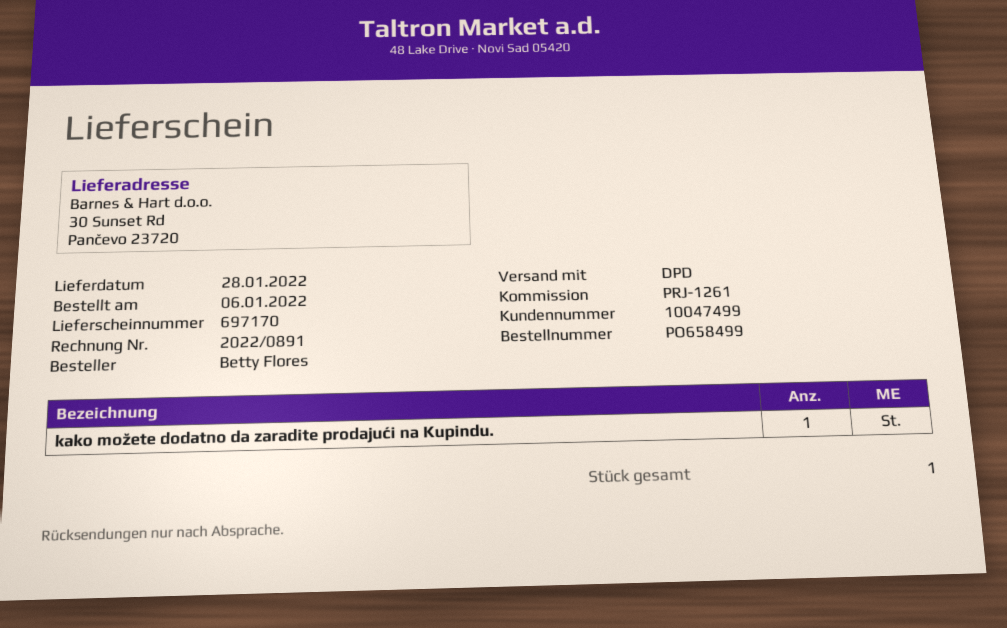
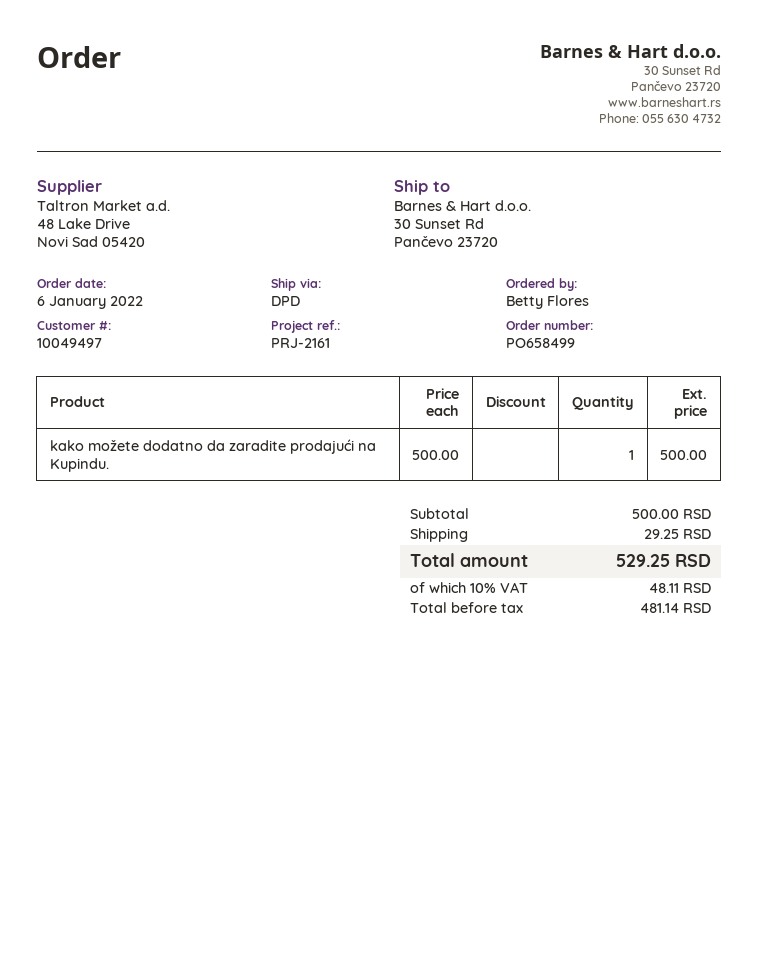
customer number: 10047499 -> 10049497
reference: PRJ-1261 -> PRJ-2161

